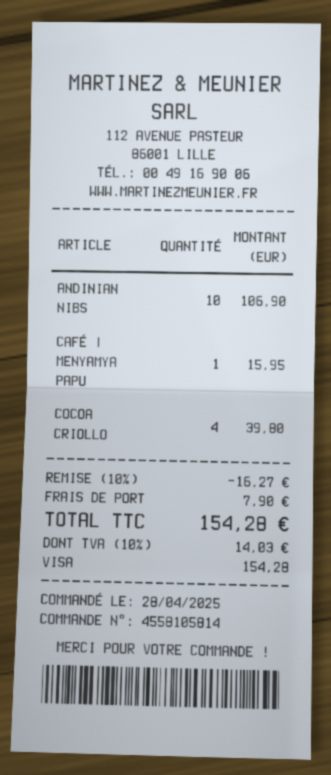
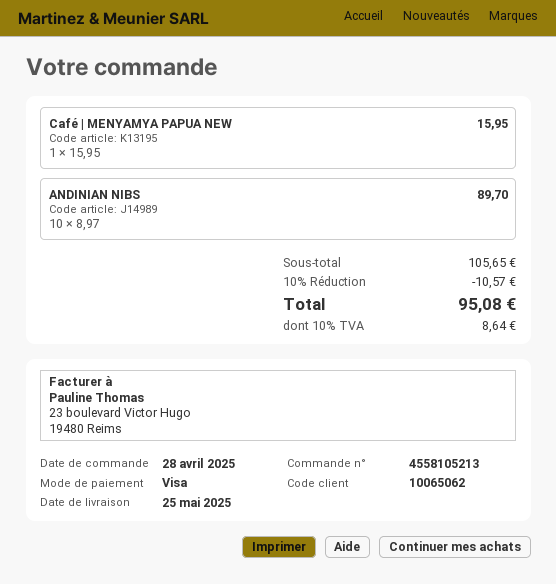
order number: 4558105814 -> 4558105213
ANDINIAN NIBS: 10 for 106.90 -> 10 for 89.70
COCOA CRIOLLO: 4 for 39.80 -> none
discount: 10% = 16.27 -> 10% = 10.57
shipping: 7.90 -> none
tax: 10% = 14.03 -> 10% = 8.64
total: 154.28 -> 95.08

